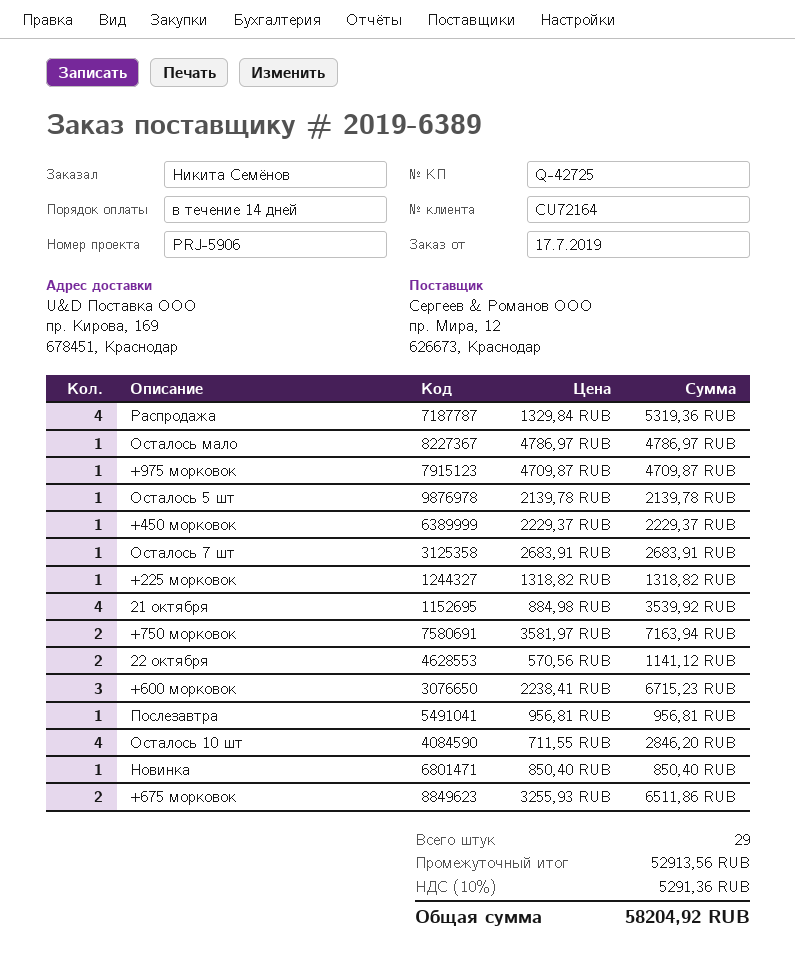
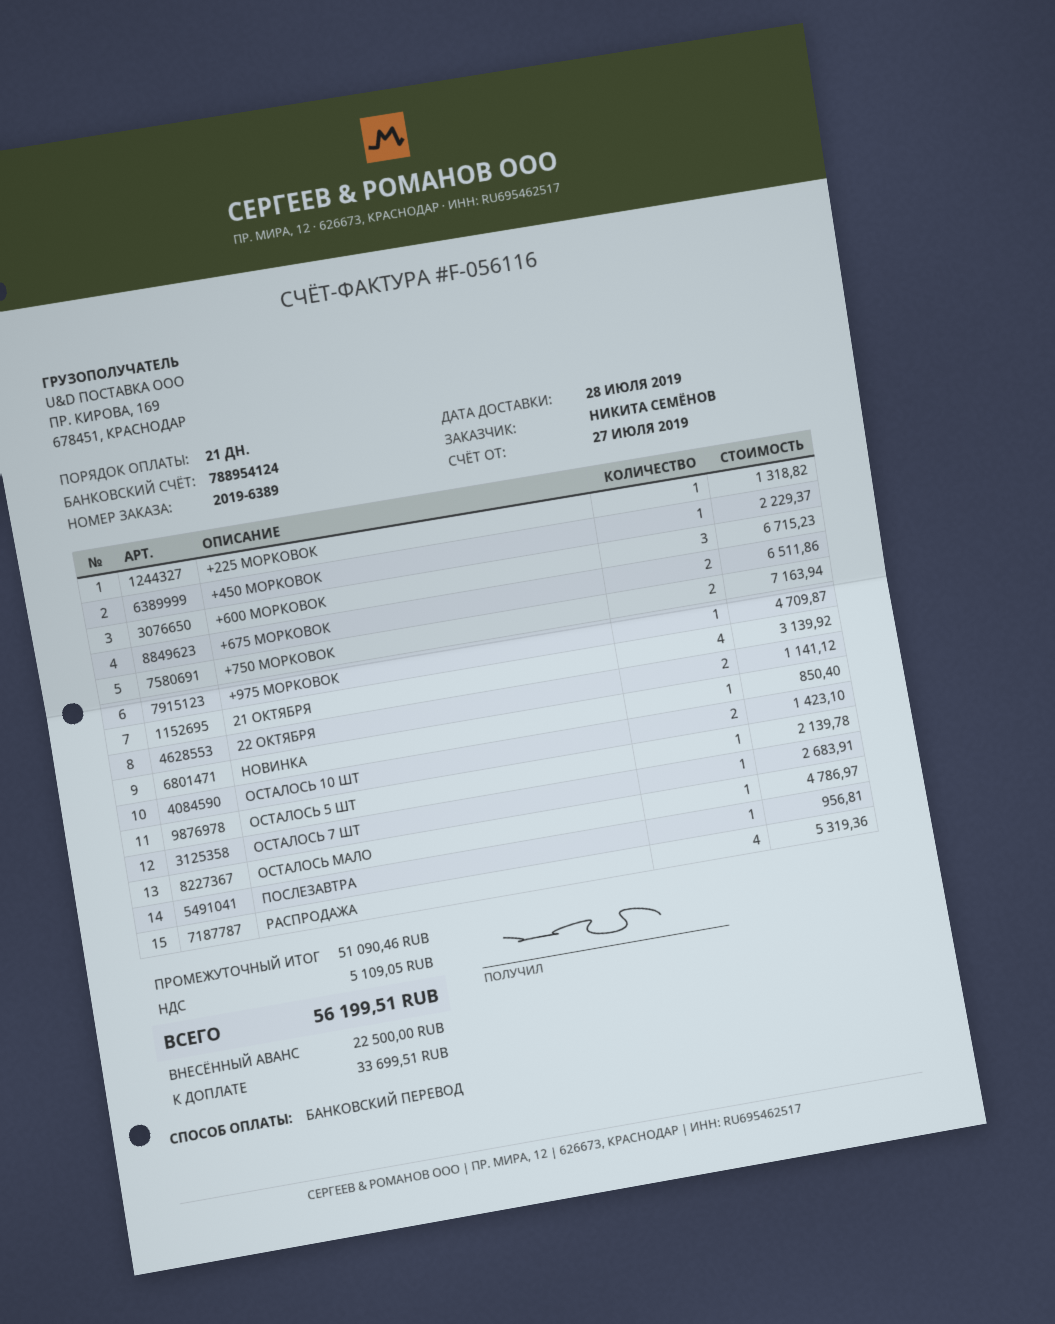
payment terms: 14 days -> 21 days
21 октября: 4 for 3539.92 -> 4 for 3139.92
Осталось 10 шт: 4 for 2846.20 -> 2 for 1423.10
subtotal: 52913.56 -> 51090.46
tax: 5291.36 -> 5109.05
total: 58204.92 -> 56199.51

